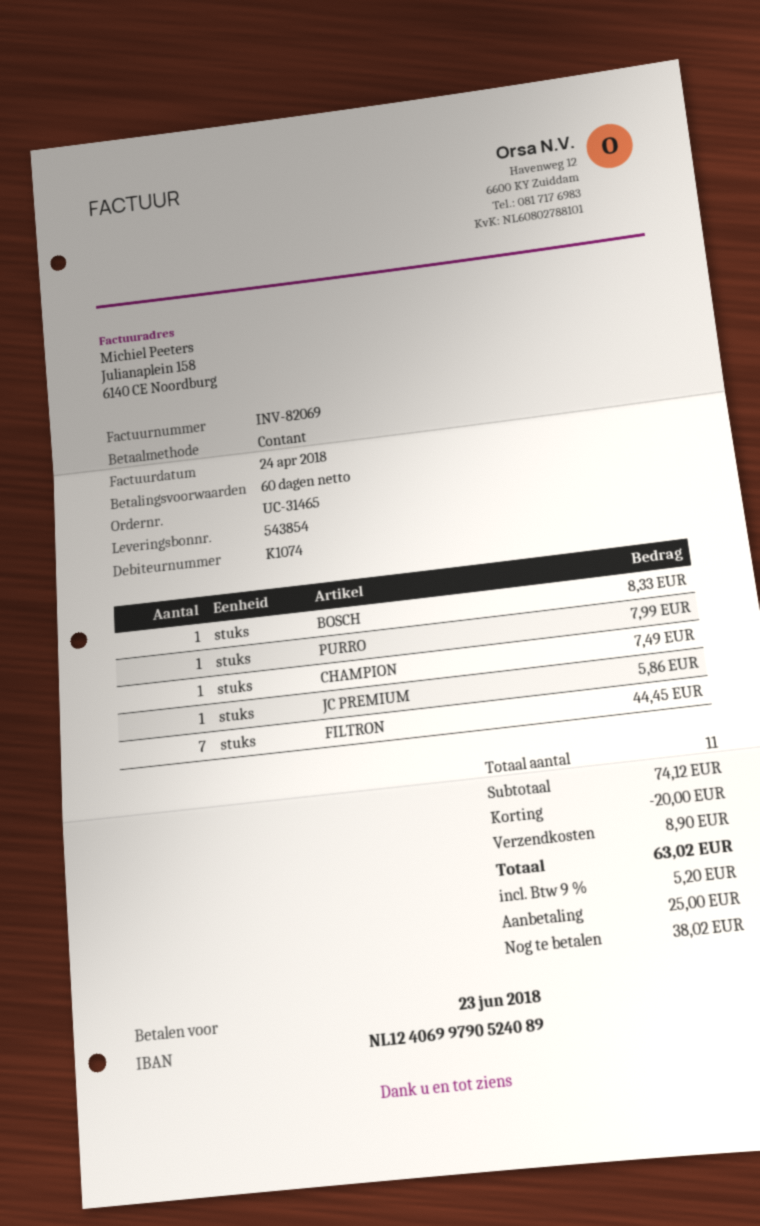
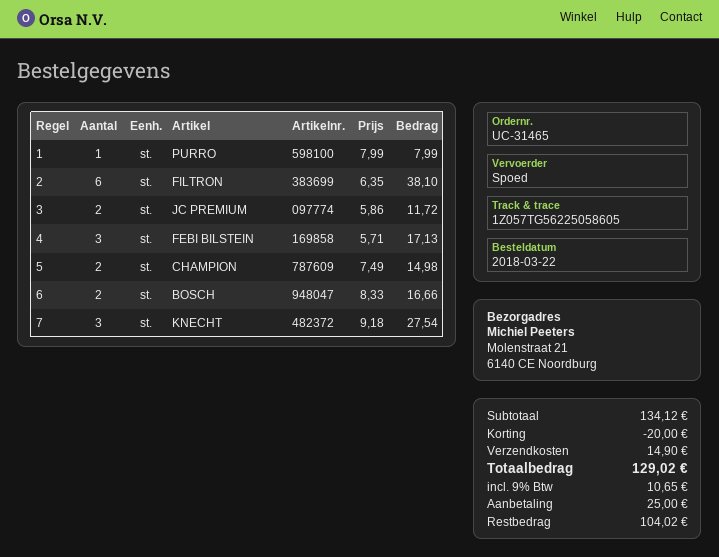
BOSCH: 1 for 8.33 -> 2 for 16.66
CHAMPION: 1 for 7.49 -> 2 for 14.98
JC PREMIUM: 1 for 5.86 -> 2 for 11.72
FILTRON: 7 for 44.45 -> 6 for 38.10
FEBI BILSTEIN: none -> 3 for 17.13
KNECHT: none -> 3 for 27.54
subtotal: 74.12 -> 134.12
shipping: 8.90 -> 14.90
tax: 9% = 5.20 -> 9% = 10.65
total: 63.02 -> 129.02
balance: 38.02 -> 104.02

